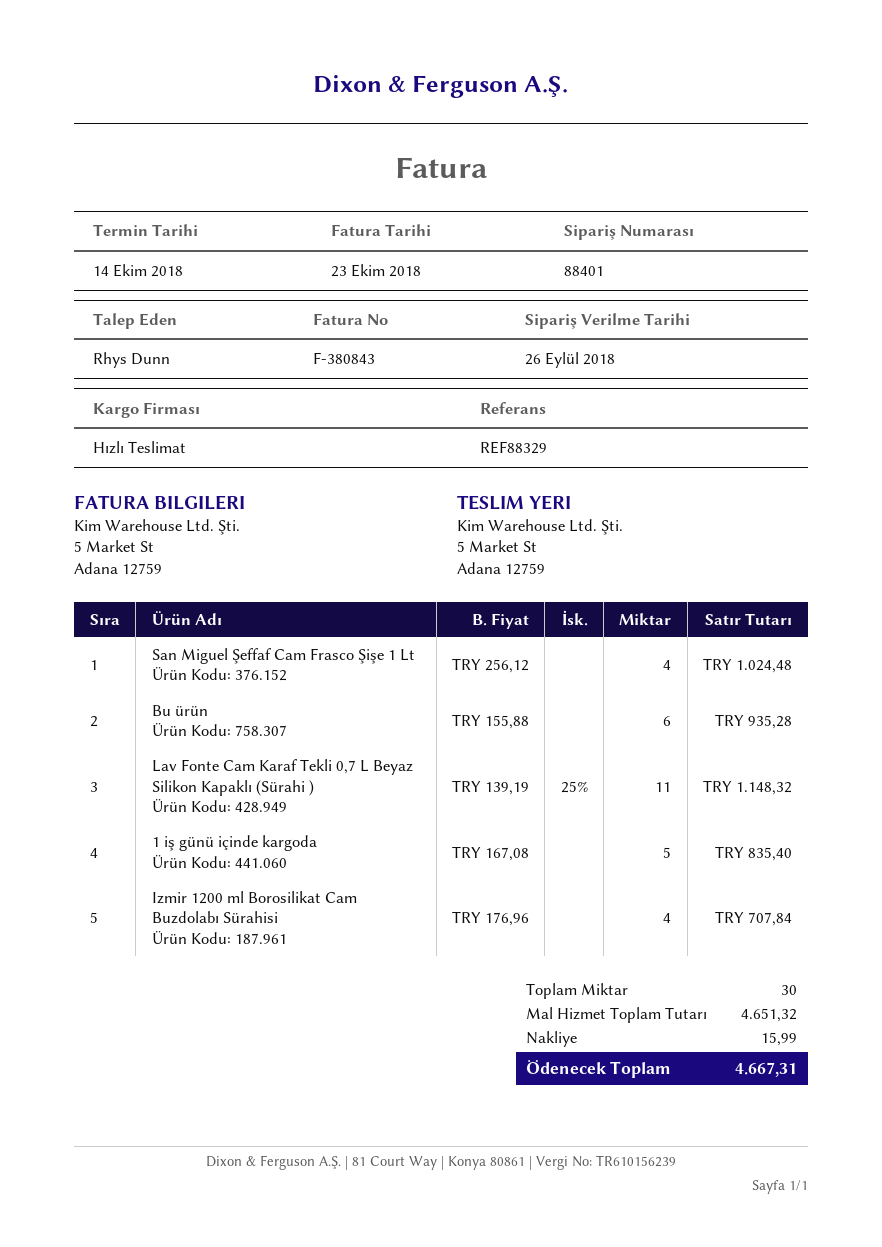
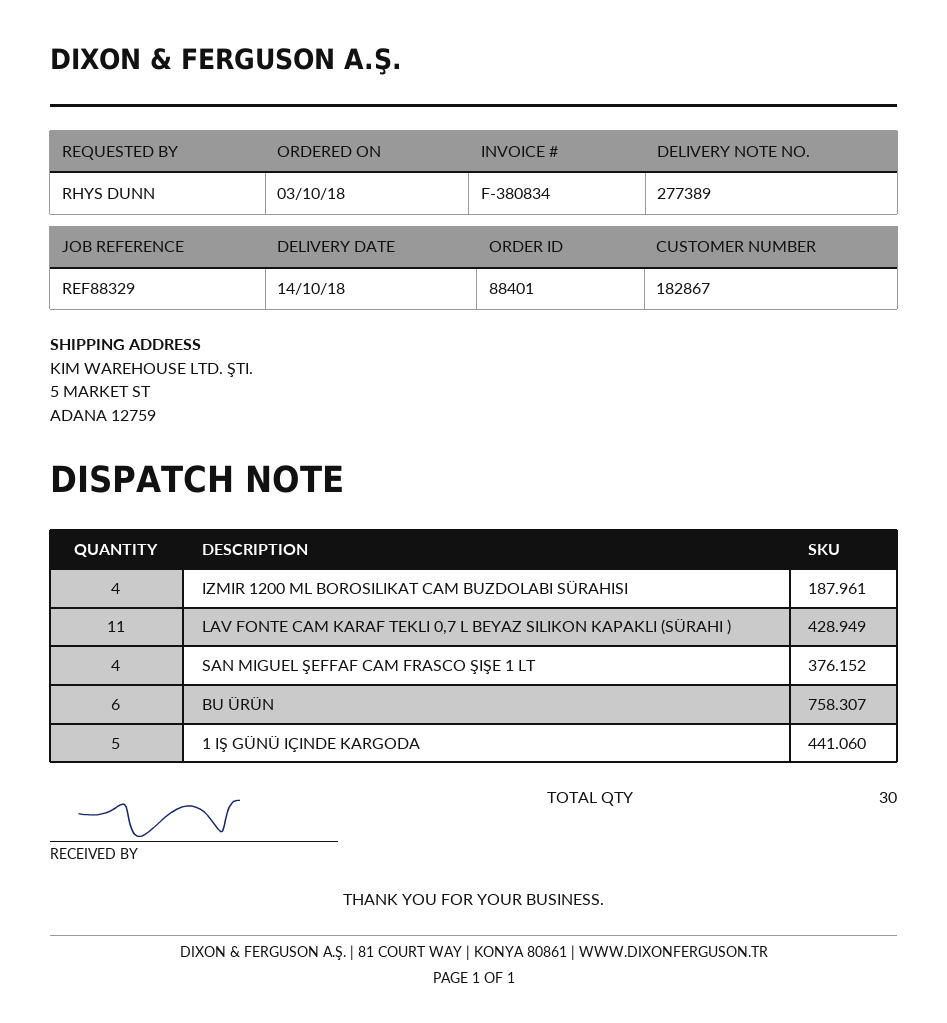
order date: 2018-09-26 -> 2018-10-03
invoice number: F-380843 -> F-380834

